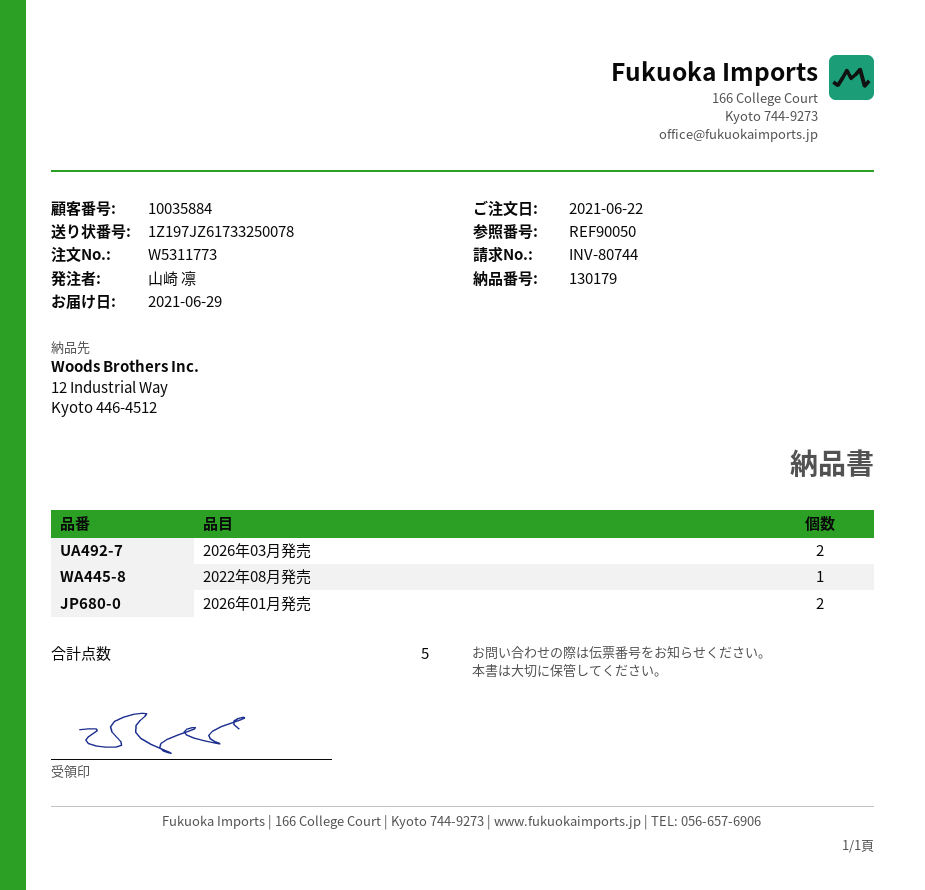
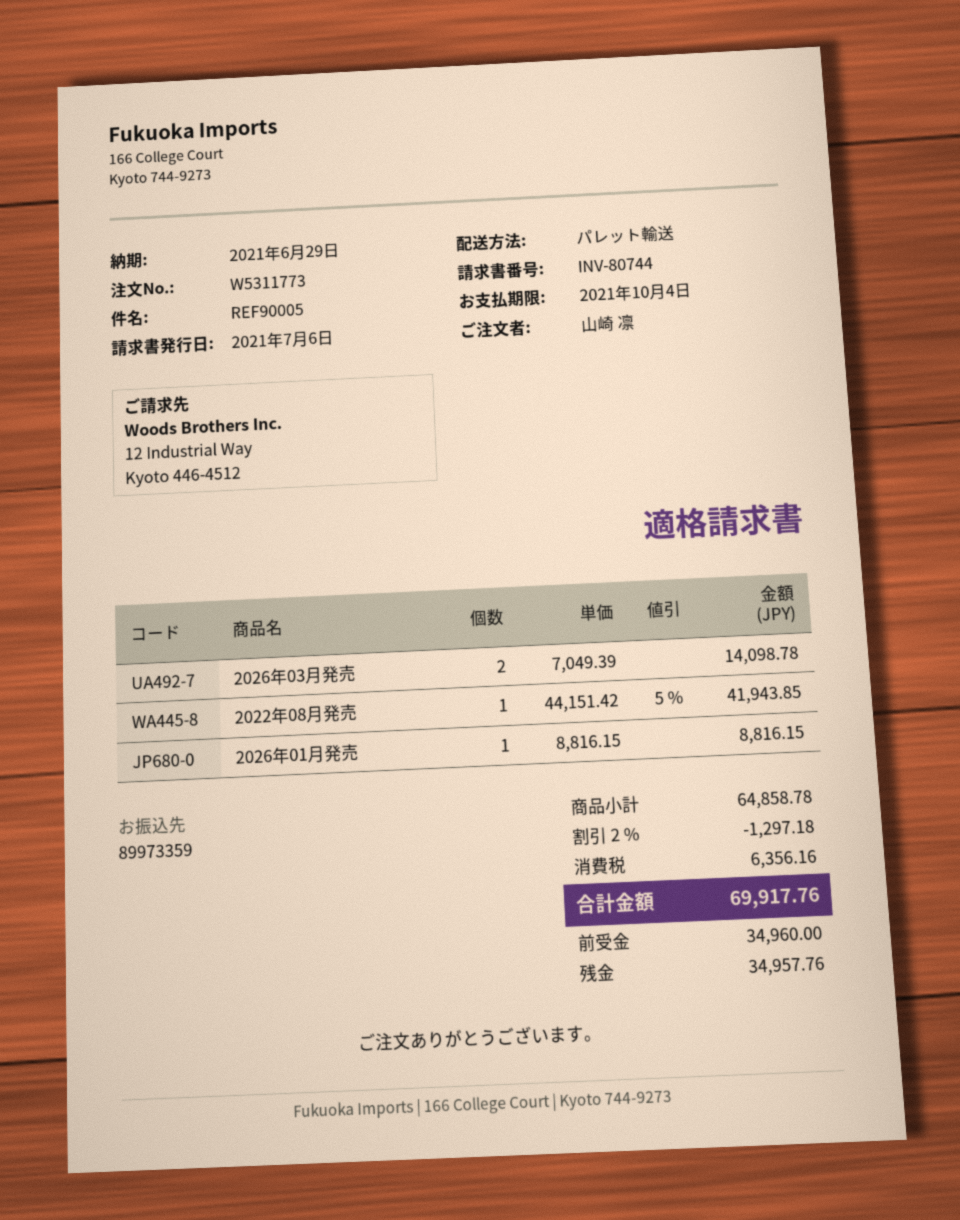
reference: REF90050 -> REF90005
2026年01月発売: 2 -> 1

